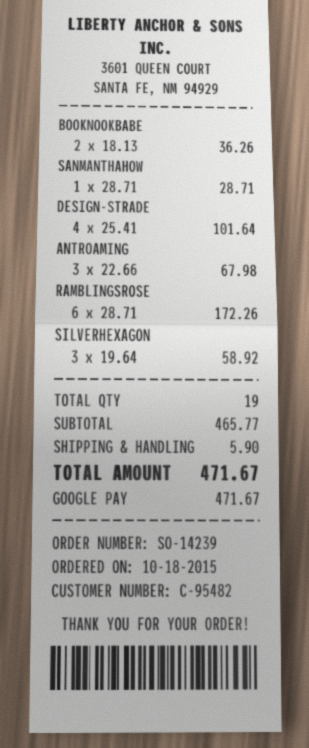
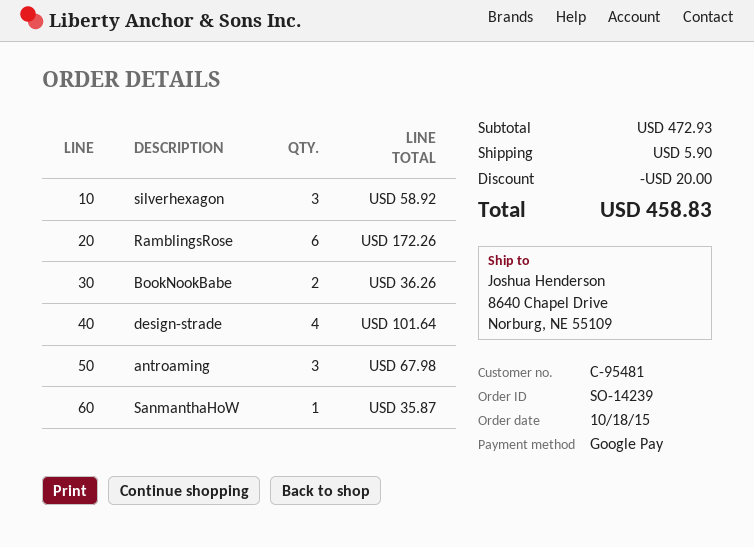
customer number: C-95482 -> C-95481
SANMANTHAHOW: 1 for 28.71 -> 1 for 35.87
subtotal: 465.77 -> 472.93
discount: none -> 20.00
total: 471.67 -> 458.83

